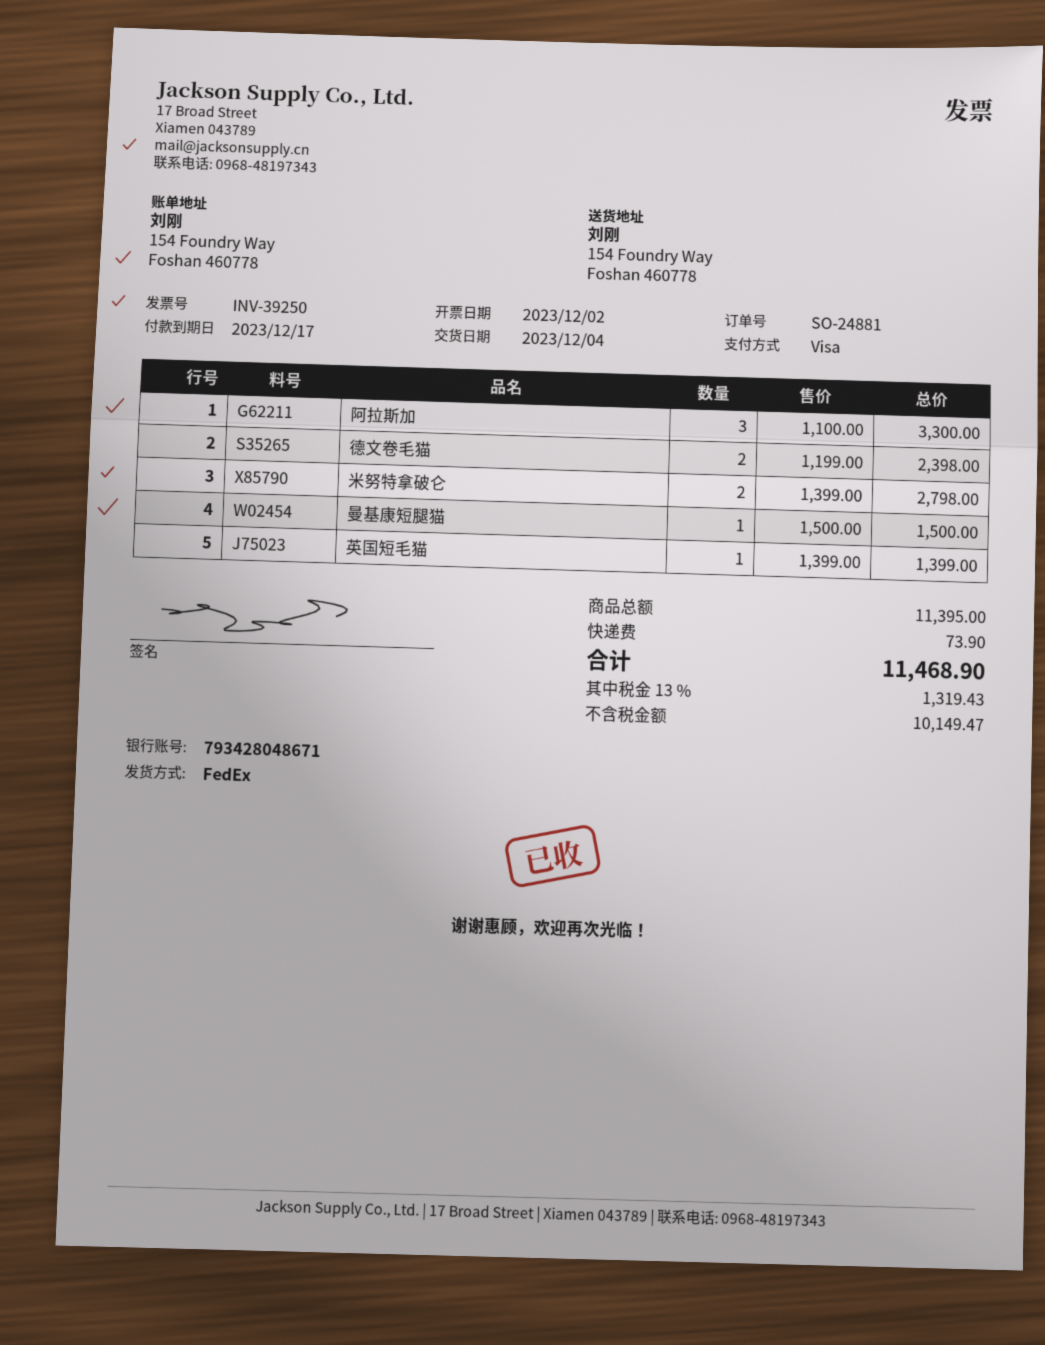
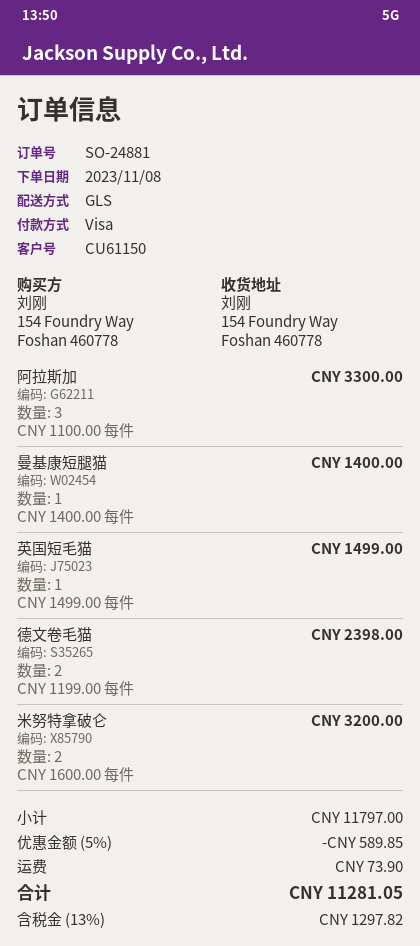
shipping method: FedEx -> GLS
米努特拿破仑: 2 x 1399.00 = 2798.00 -> 2 x 1600.00 = 3200.00
曼基康短腿猫: 1 x 1500.00 = 1500.00 -> 1 x 1400.00 = 1400.00
英国短毛猫: 1 x 1399.00 = 1399.00 -> 1 x 1499.00 = 1499.00
subtotal: 11395.00 -> 11797.00
discount: none -> 5% = 589.85
tax: 13% = 1319.43 -> 13% = 1297.82
total: 11468.90 -> 11281.05

